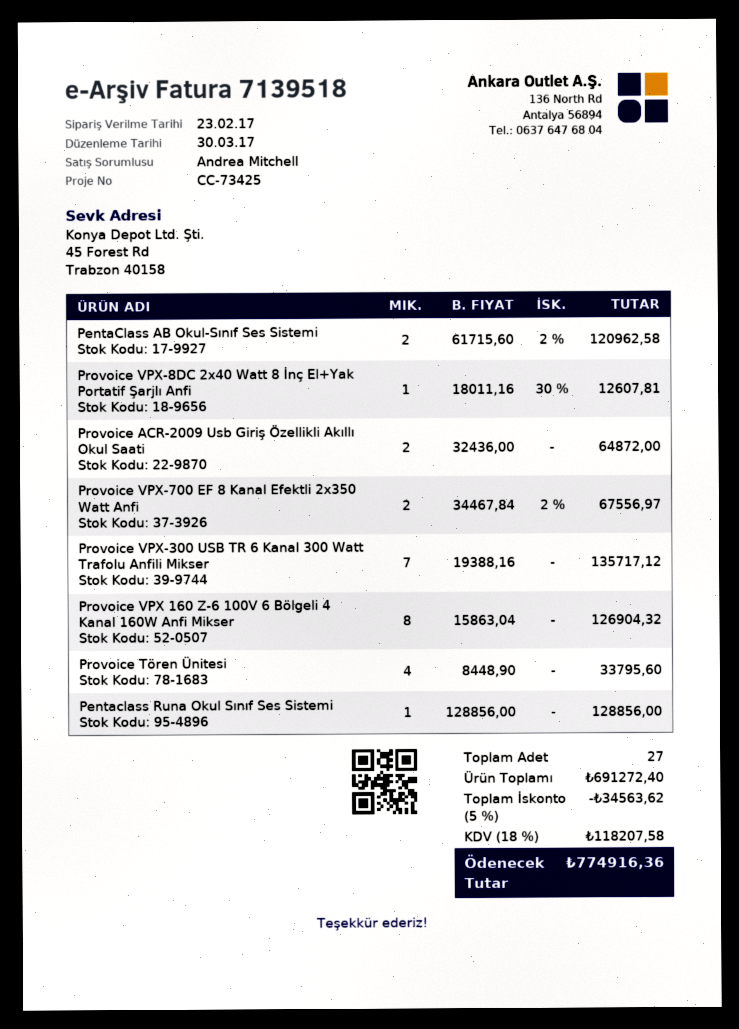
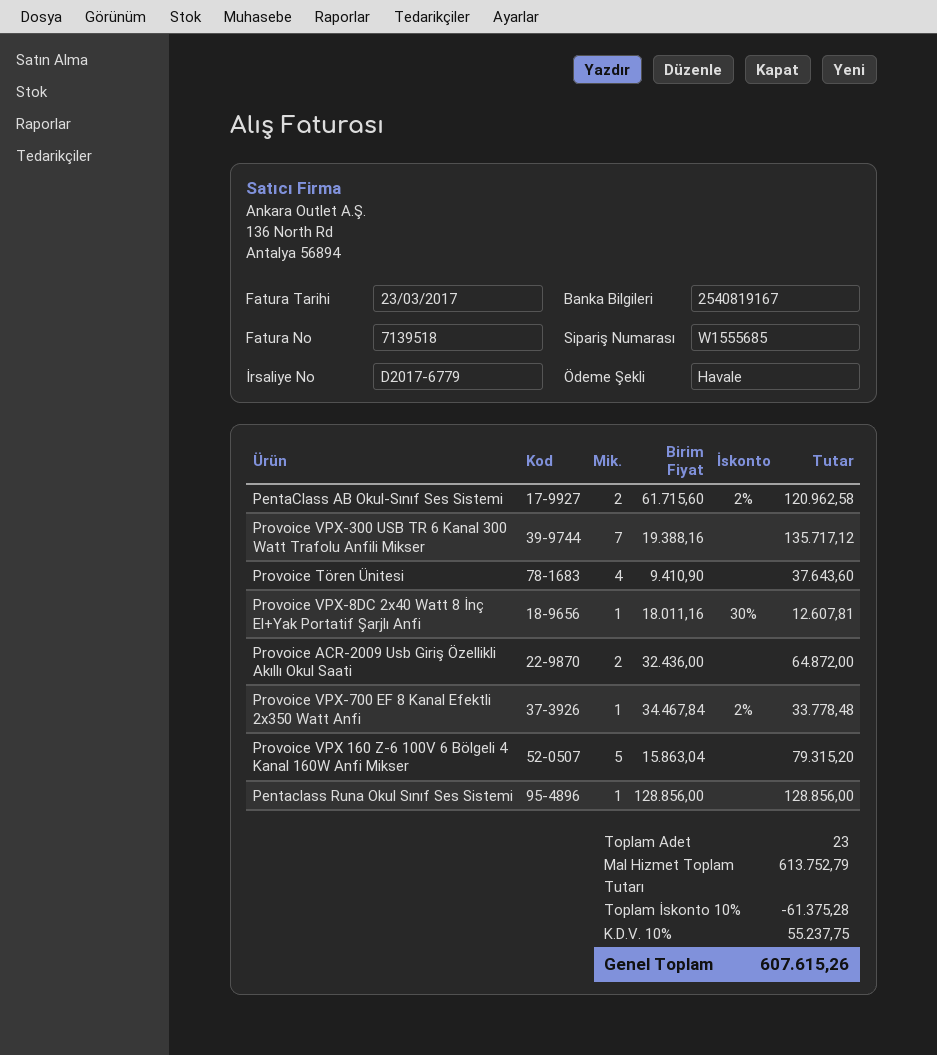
invoice date: 2017-03-30 -> 2017-03-23
Provoice VPX-700 EF 8 Kanal Efektli 2x350 Watt Anfi: 2 x 34467.84 - 2% = 67556.97 -> 1 x 34467.84 - 2% = 33778.48
Provoice VPX 160 Z-6 100V 6 Bölgeli 4 Kanal 160W Anfi Mikser: 8 x 15863.04 = 126904.32 -> 5 x 15863.04 = 79315.20
Provoice Tören Ünitesi: 4 x 8448.90 = 33795.60 -> 4 x 9410.90 = 37643.60
total quantity: 27 -> 23
subtotal: 691272.40 -> 613752.79
discount: 5% = 34563.62 -> 10% = 61375.28
tax: 18% = 118207.58 -> 10% = 55237.75
total: 774916.36 -> 607615.26

